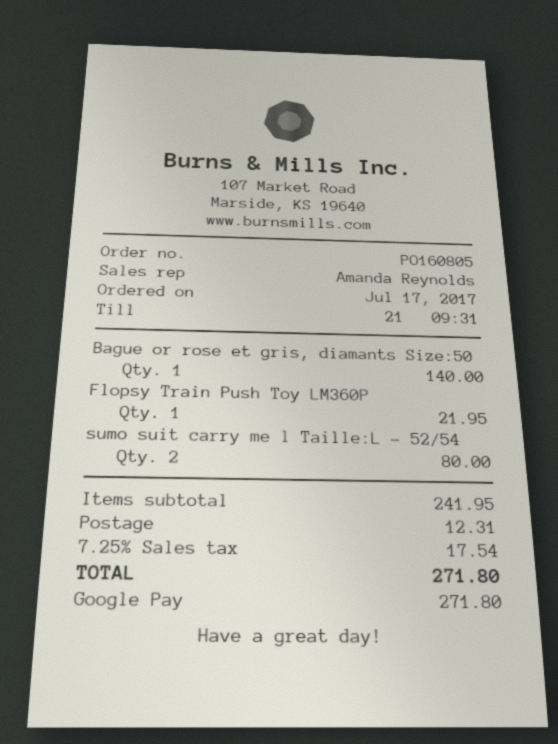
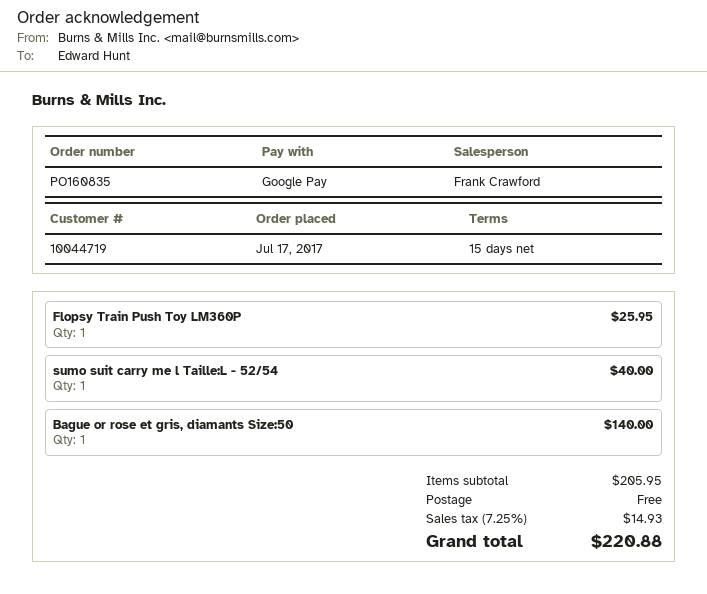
order number: PO160805 -> PO160835
sales rep: Amanda Reynolds -> Frank Crawford
Flopsy Train Push Toy LM360P: 1 for 21.95 -> 1 for 25.95
sumo suit carry me l Taille:L - 52/54: 2 for 80.00 -> 1 for 40.00
subtotal: 241.95 -> 205.95
shipping: 12.31 -> 0.00
tax: 7.25% = 17.54 -> 7.25% = 14.93
total: 271.80 -> 220.88

